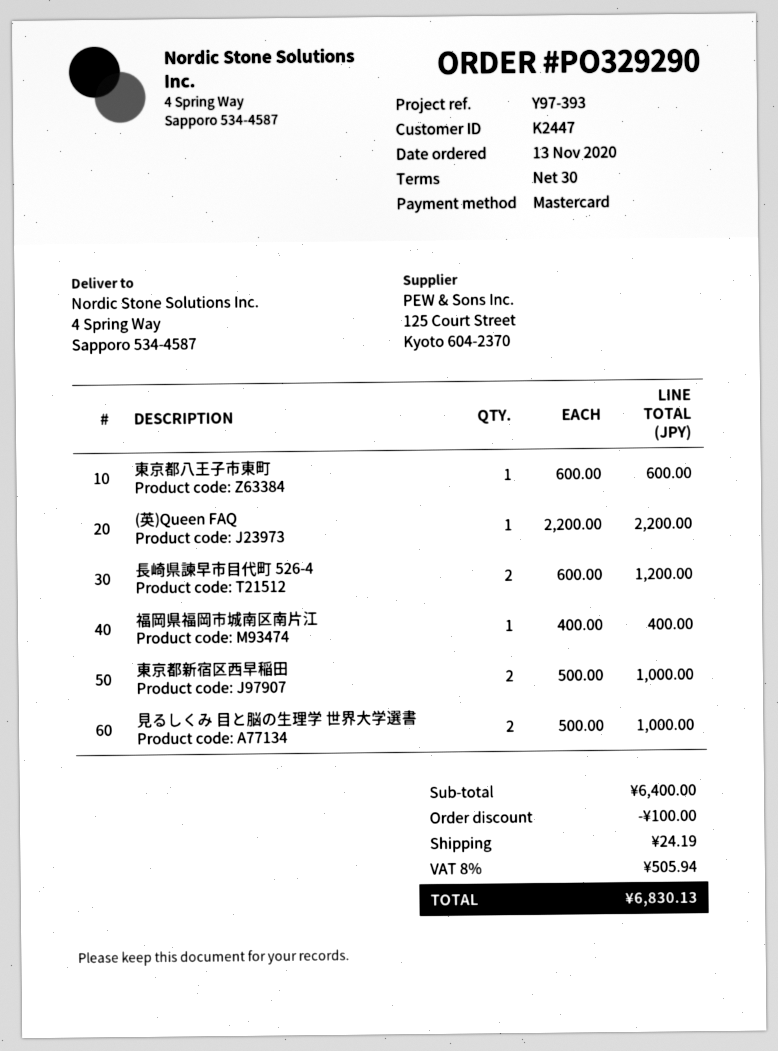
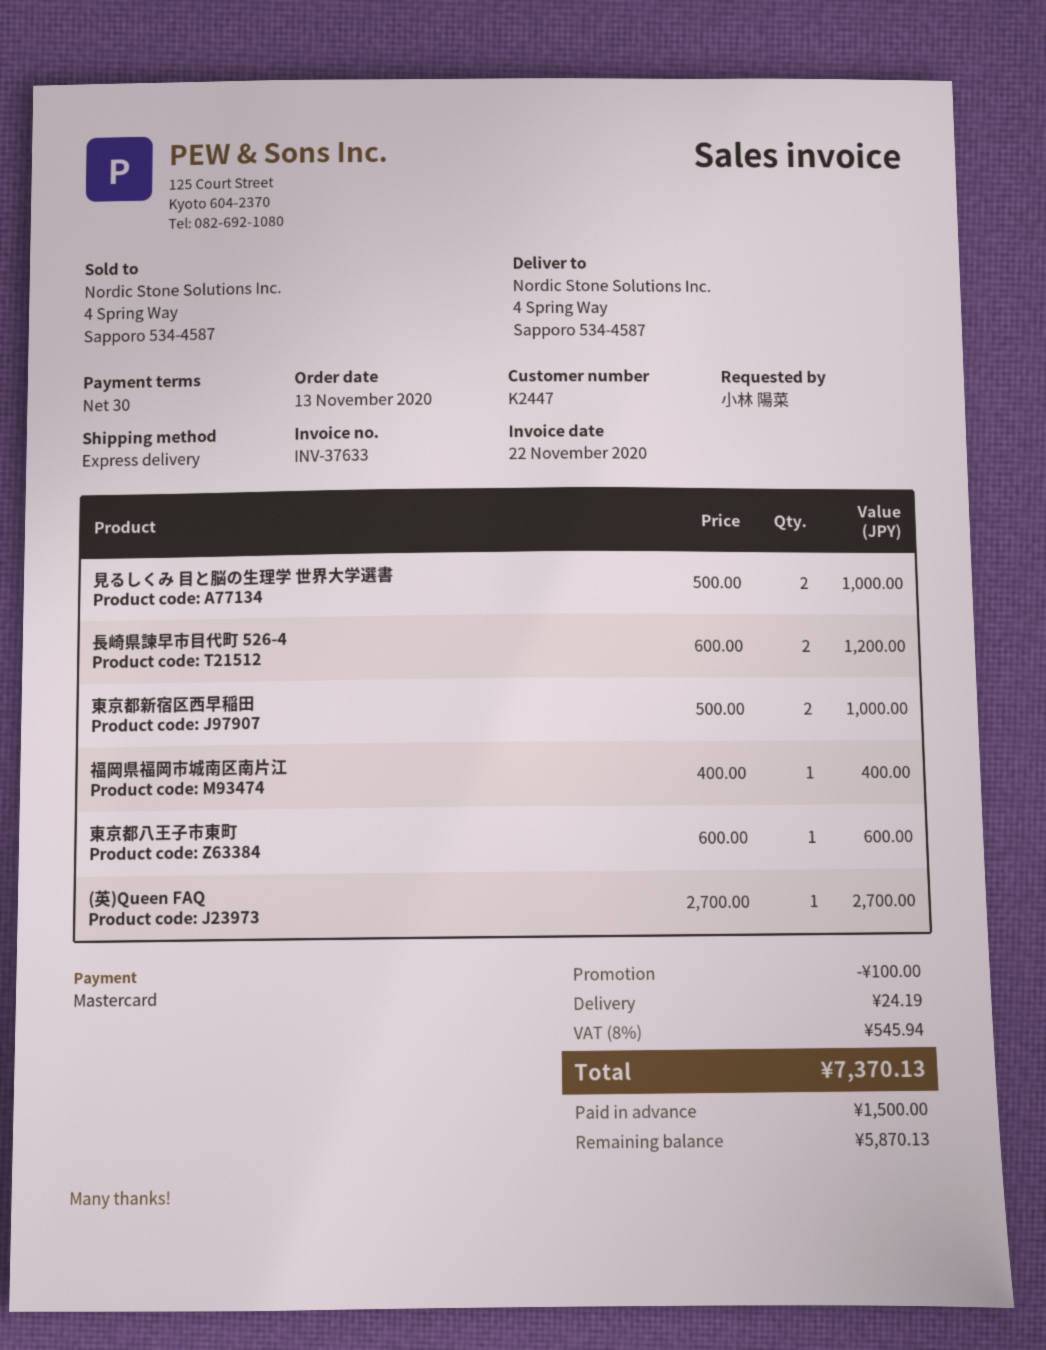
(英)Queen FAQ: 1 x 2200.00 = 2200.00 -> 1 x 2700.00 = 2700.00
tax: 8% = 505.94 -> 8% = 545.94
total: 6830.13 -> 7370.13

